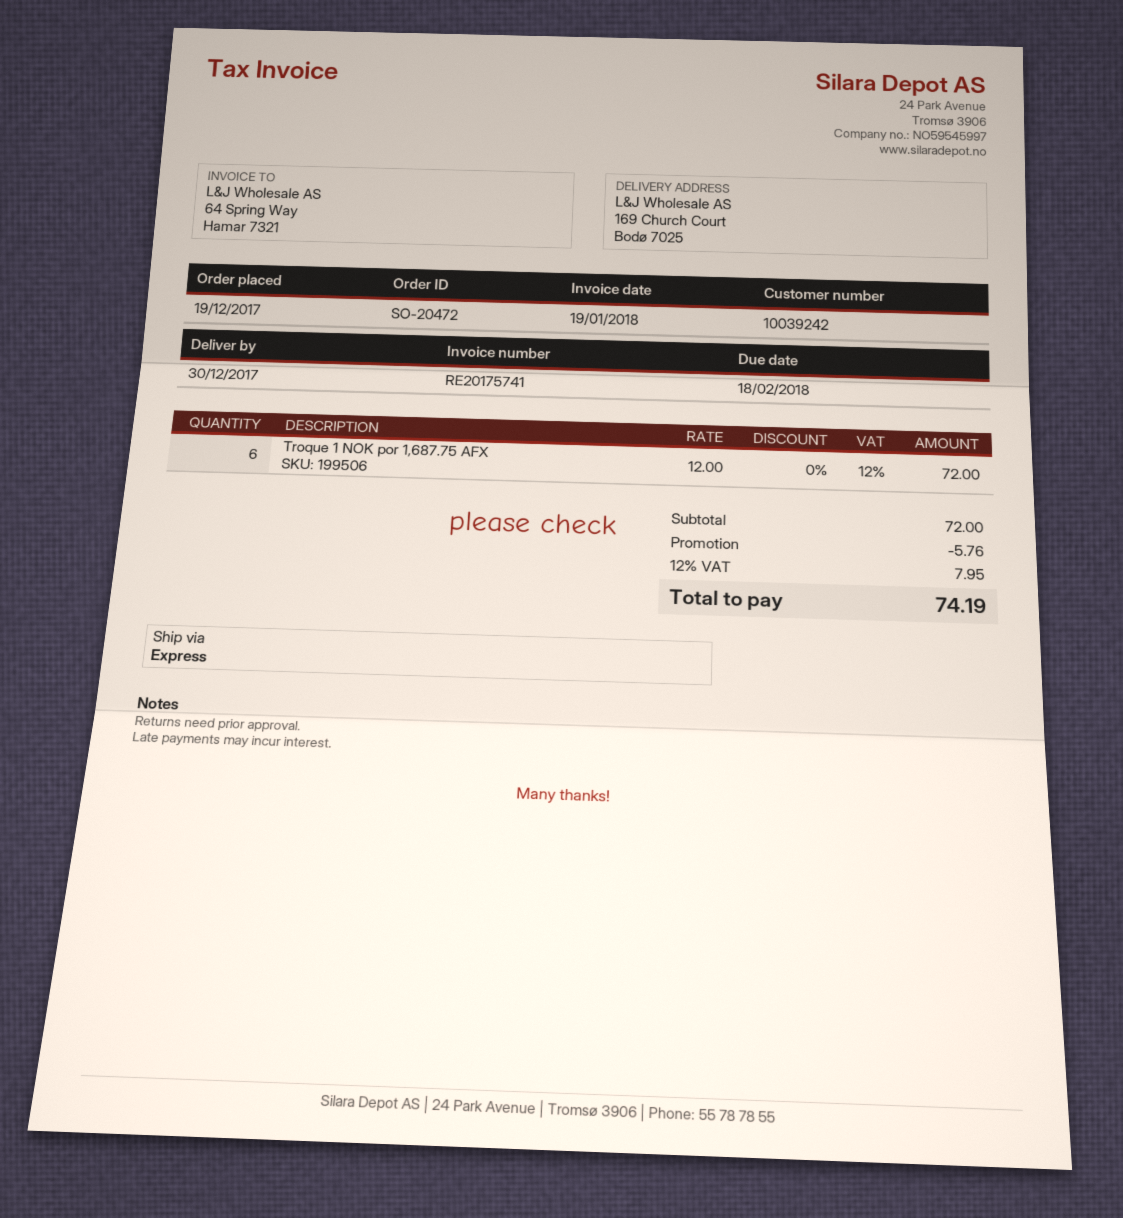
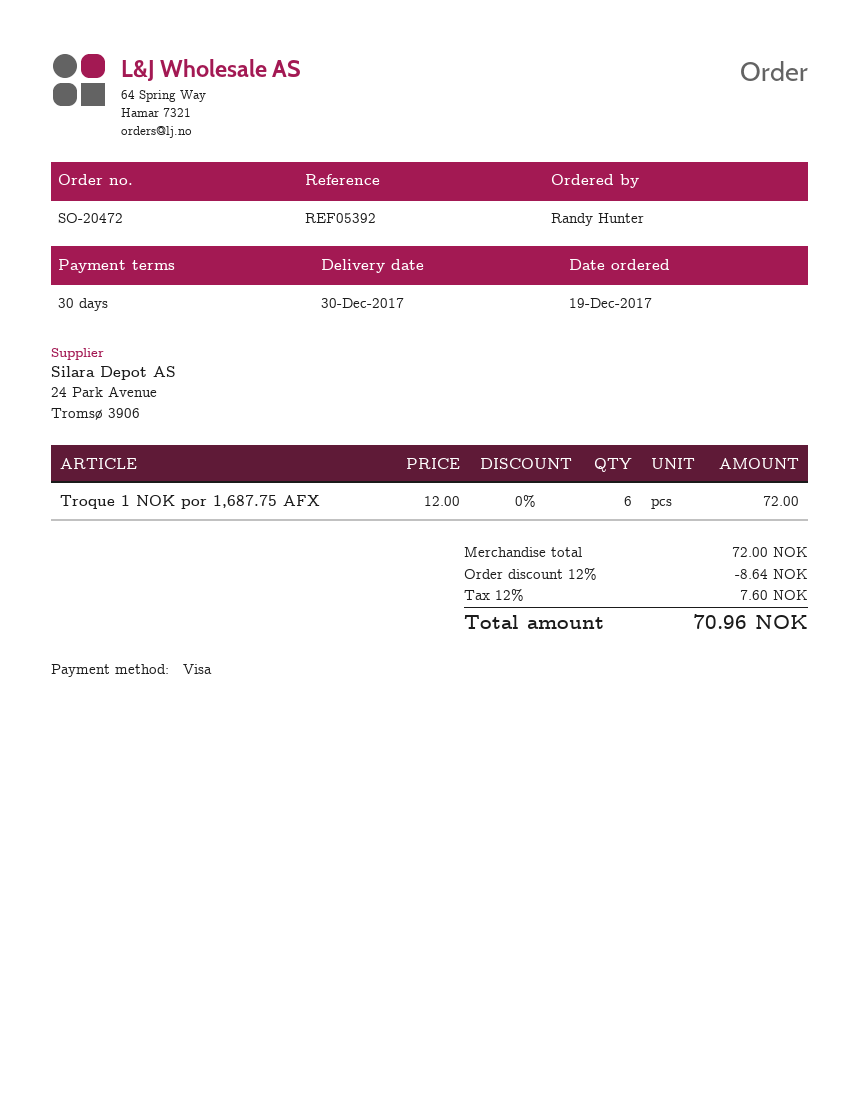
discount: 5.76 -> 8.64
tax: 12% = 7.95 -> 12% = 7.60
total: 74.19 -> 70.96

